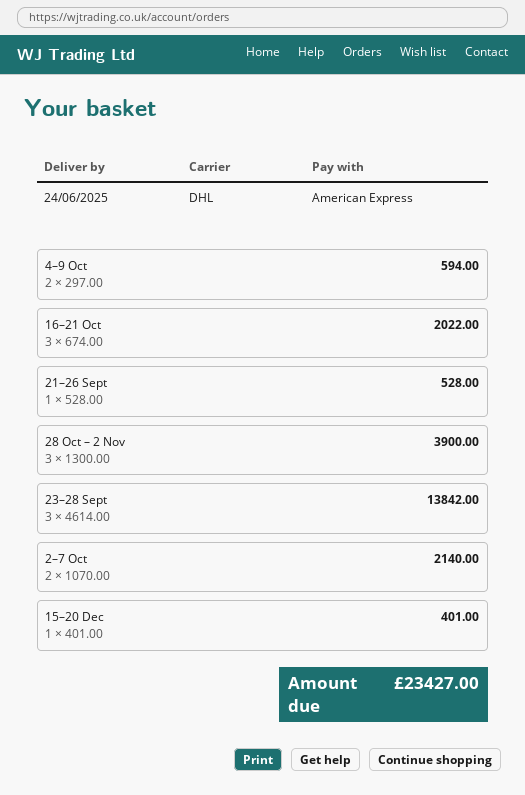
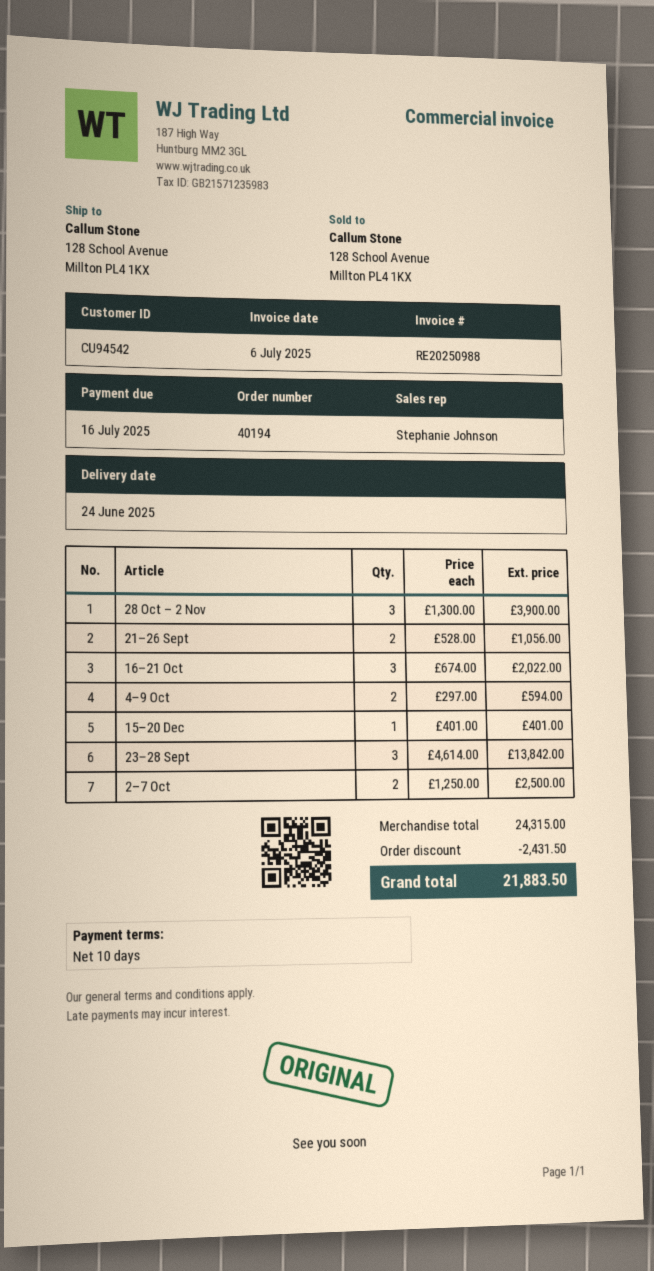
21–26 Sept: 1 x 528.00 = 528.00 -> 2 x 528.00 = 1056.00
2–7 Oct: 2 x 1070.00 = 2140.00 -> 2 x 1250.00 = 2500.00
discount: none -> 2431.50
total: 23427.00 -> 21883.50

